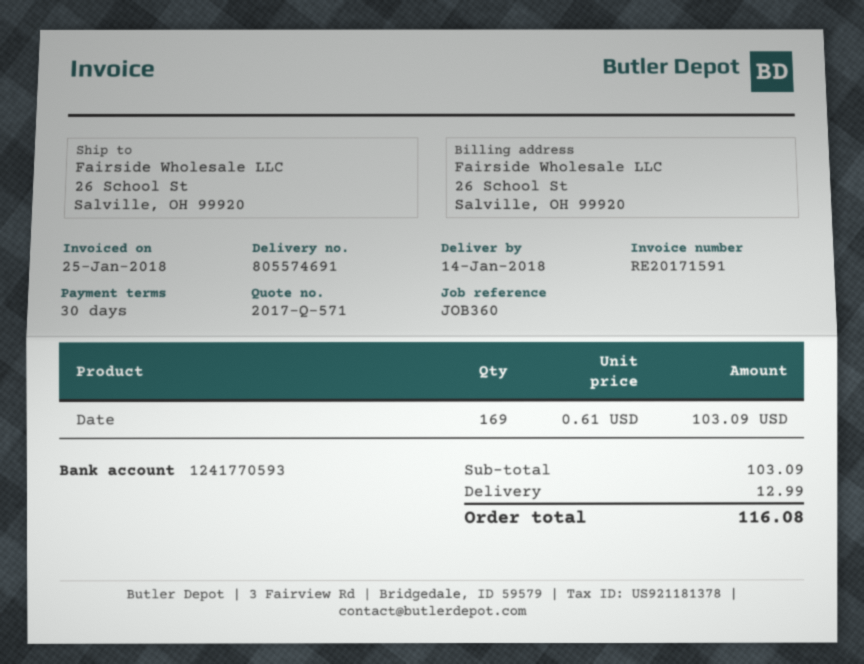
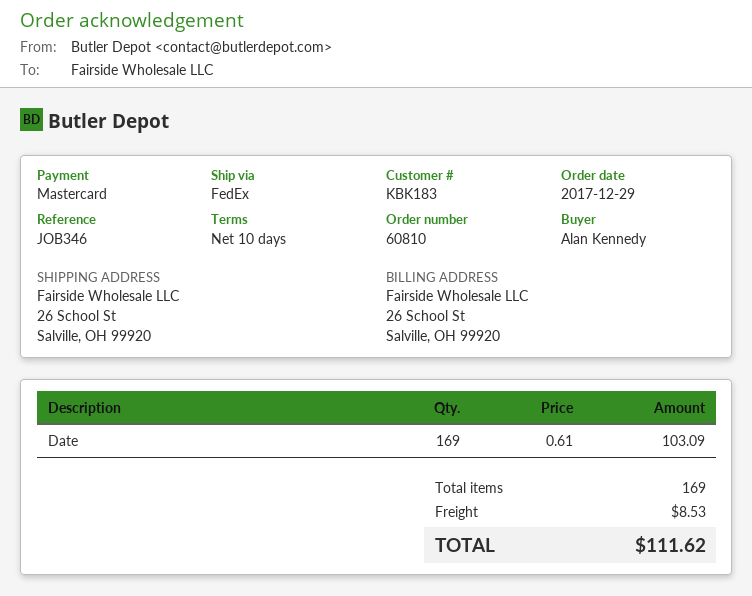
payment terms: 30 days -> 10 days
reference: JOB360 -> JOB346
shipping: 12.99 -> 8.53
total: 116.08 -> 111.62

